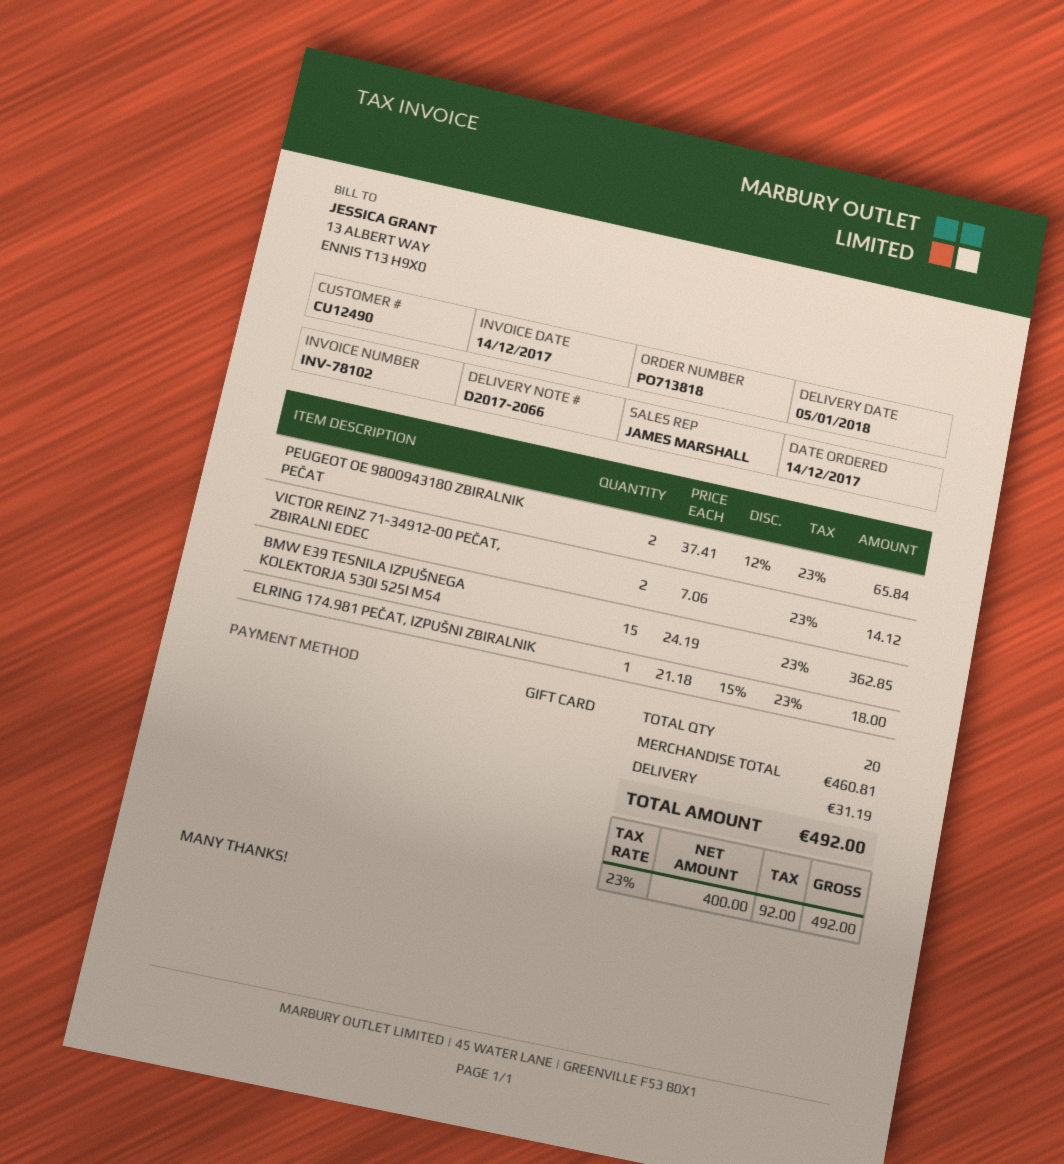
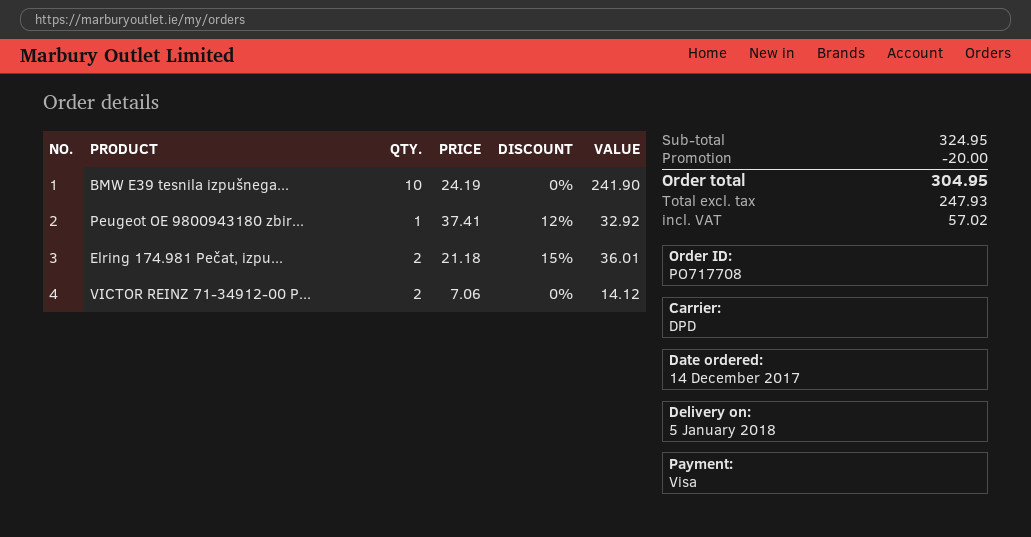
order number: PO713818 -> PO717708
payment method: gift card -> Visa
PEUGEOT OE 9800943180 ZBIRALNIK PEČAT: 2 x 37.41 - 12% = 65.84 -> 1 x 37.41 - 12% = 32.92
BMW E39 TESNILA IZPUŠNEGA KOLEKTORJA 530I 525I M54: 15 x 24.19 = 362.85 -> 10 x 24.19 = 241.90
ELRING 174.981 PEČAT, IZPUŠNI ZBIRALNIK: 1 x 21.18 - 15% = 18.00 -> 2 x 21.18 - 15% = 36.01
subtotal: 460.81 -> 324.95
discount: none -> 20.00
shipping: 31.19 -> none
net: 400.00 -> 247.93
tax: 92.00 -> 57.02
total: 492.00 -> 304.95

